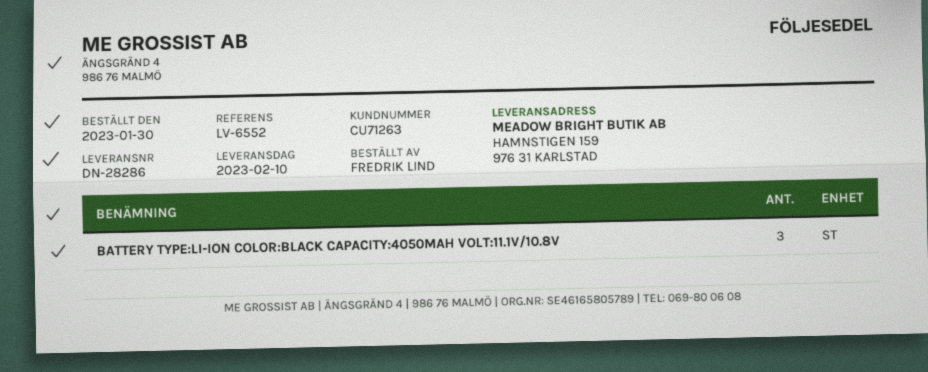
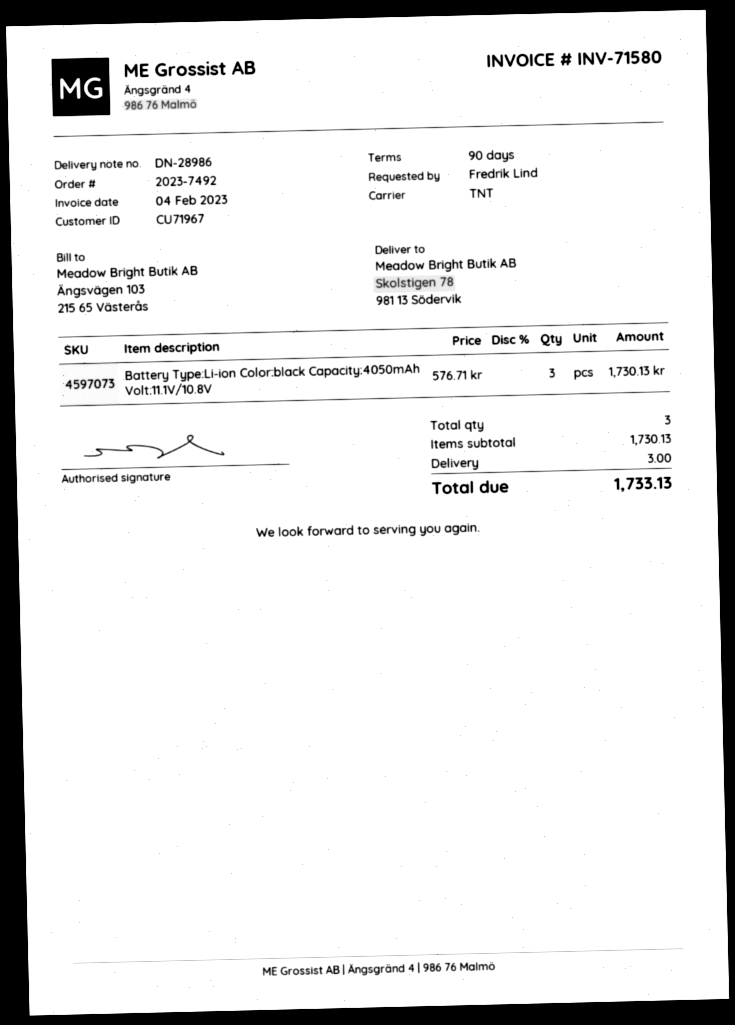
delivery note number: DN-28286 -> DN-28986
customer number: CU71263 -> CU71967
ship to: HAMNSTIGEN 159, 976 31 KARLSTAD -> Skolstigen 78, 981 13 Södervik

